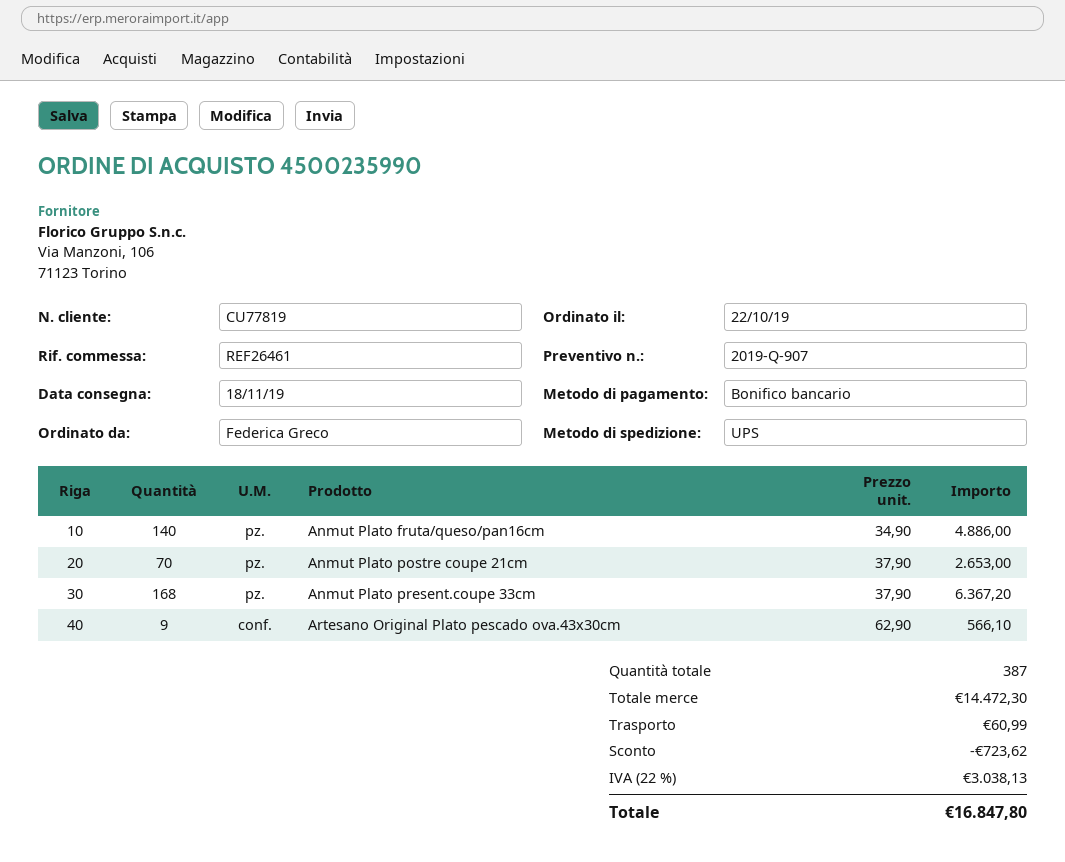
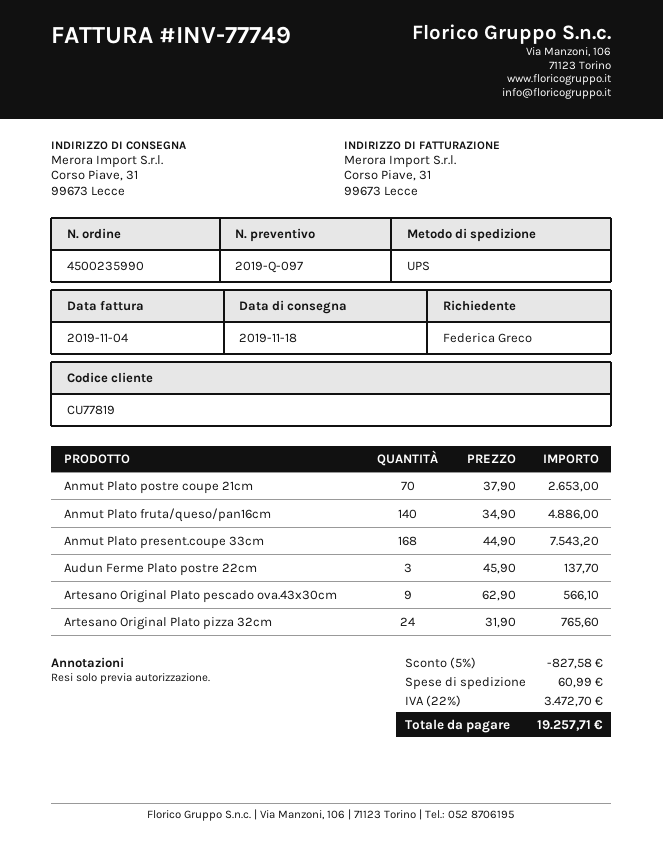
quote number: 2019-Q-907 -> 2019-Q-097
Anmut Plato present.coupe 33cm: 168 x 37.90 = 6367.20 -> 168 x 44.90 = 7543.20
Audun Ferme Plato postre 22cm: none -> 3 x 45.90 = 137.70
Artesano Original Plato pizza 32cm: none -> 24 x 31.90 = 765.60
discount: 723.62 -> 827.58
tax: 22% = 3038.13 -> 22% = 3472.70
total: 16847.80 -> 19257.71

